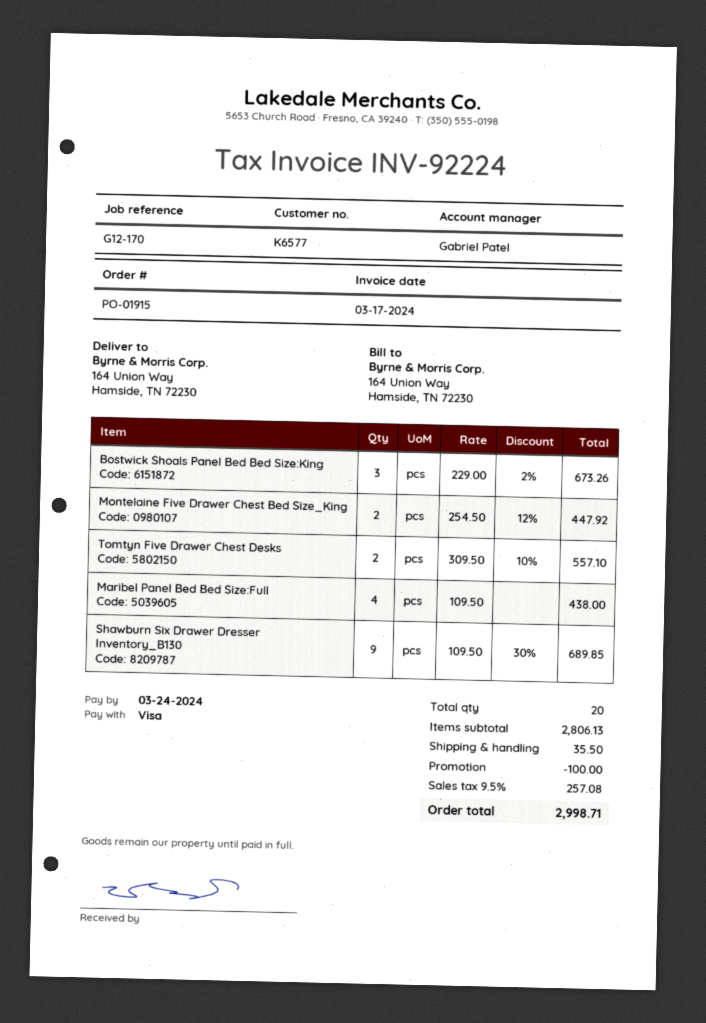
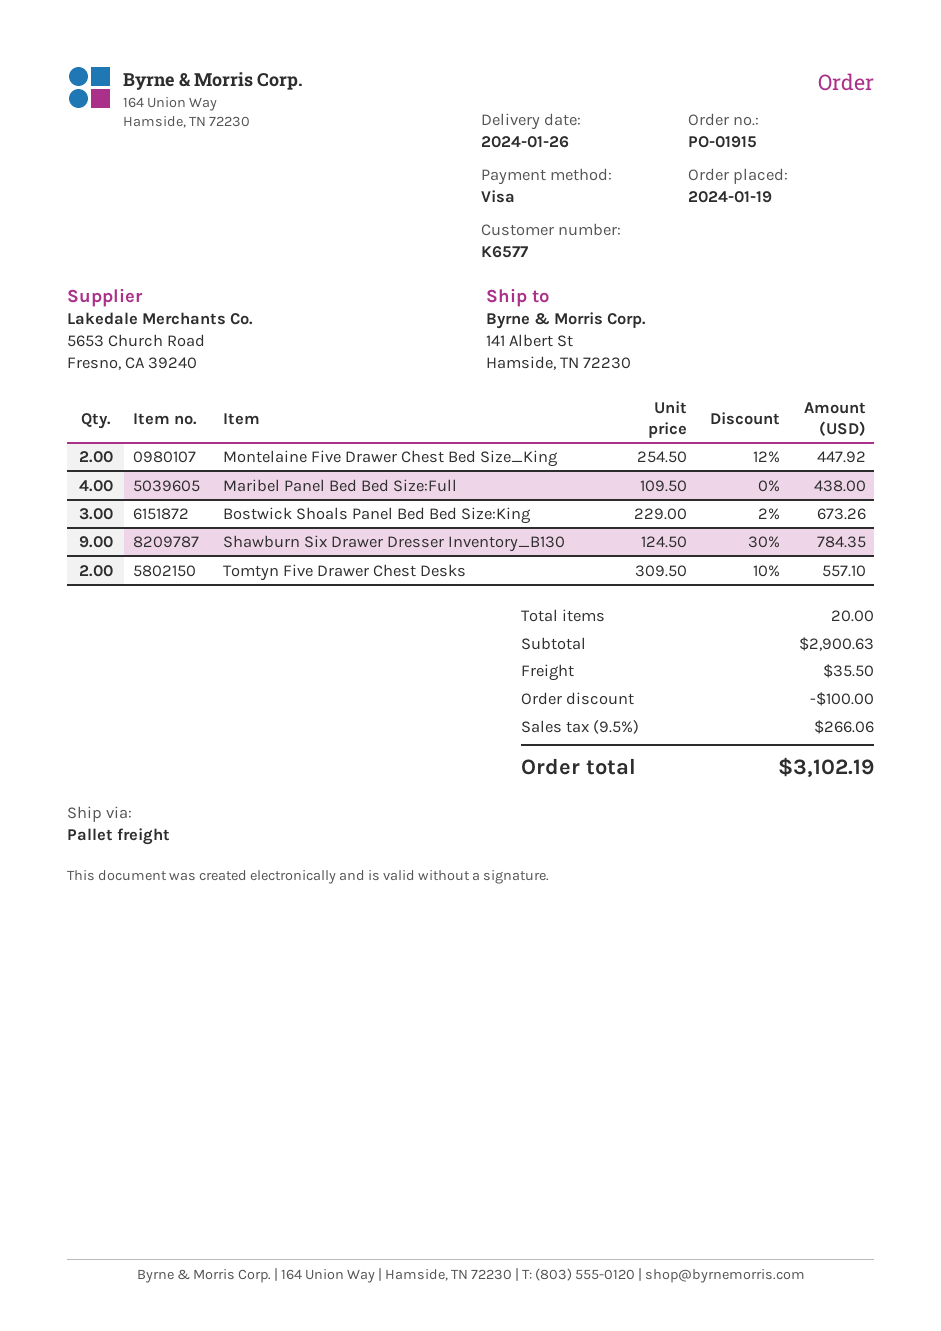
ship to: 164 Union Way, Hamside, TN 72230 -> 141 Albert St, Hamside, TN 72230
Shawburn Six Drawer Dresser Inventory_B130: 9 x 109.50 - 30% = 689.85 -> 9 x 124.50 - 30% = 784.35
subtotal: 2806.13 -> 2900.63
tax: 9.5% = 257.08 -> 9.5% = 266.06
total: 2998.71 -> 3102.19

